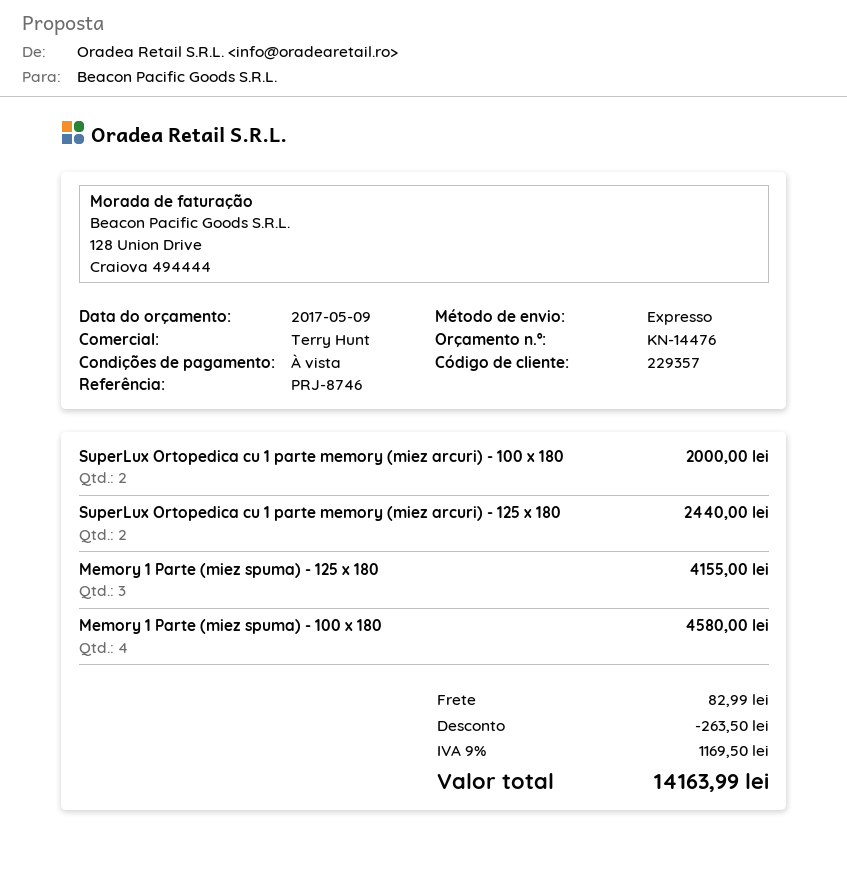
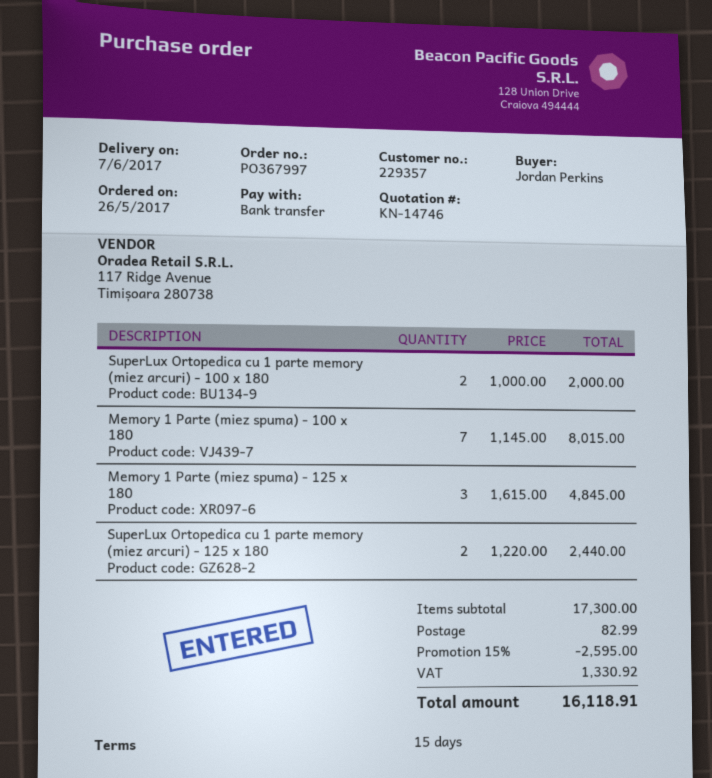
quote number: KN-14476 -> KN-14746
payment terms: on receipt -> 15 days
Memory 1 Parte (miez spuma) - 125 x 180: 3 for 4155.00 -> 3 for 4845.00
Memory 1 Parte (miez spuma) - 100 x 180: 4 for 4580.00 -> 7 for 8015.00
discount: 263.50 -> 2595.00
tax: 1169.50 -> 1330.92
total: 14163.99 -> 16118.91

